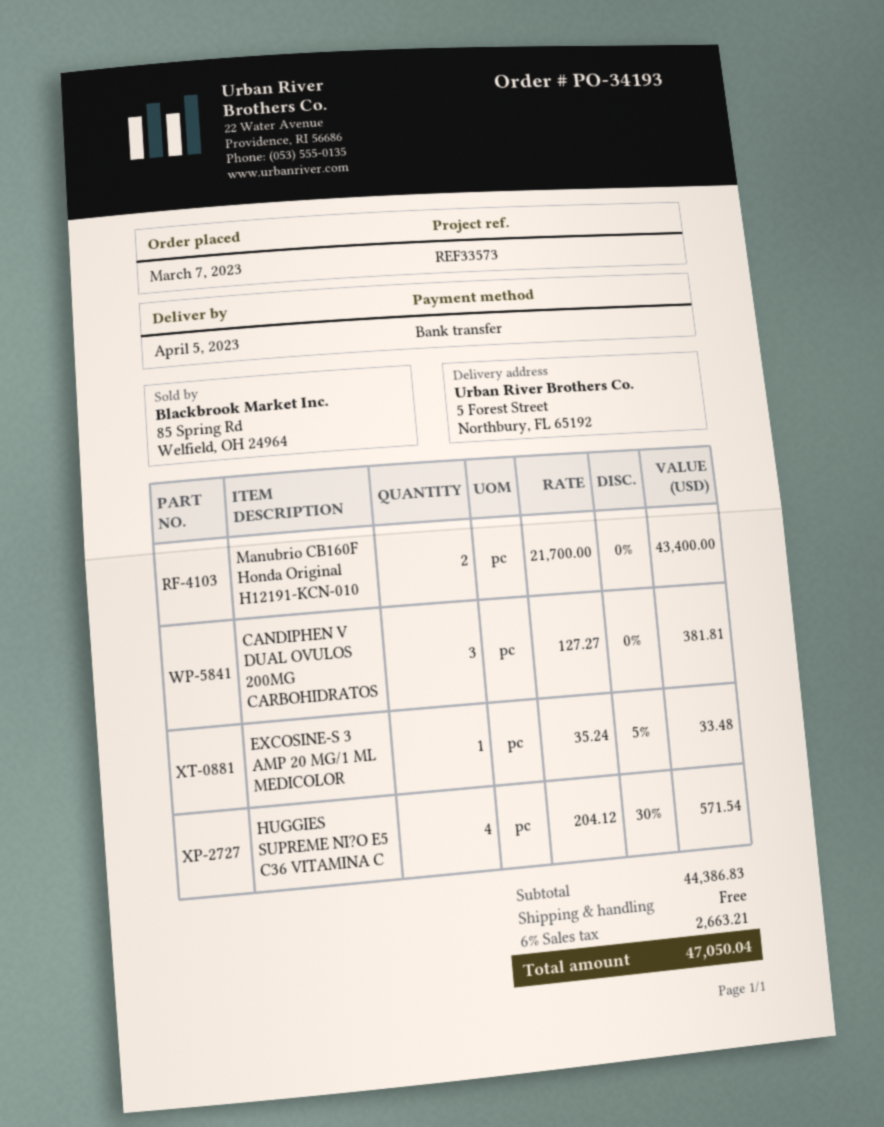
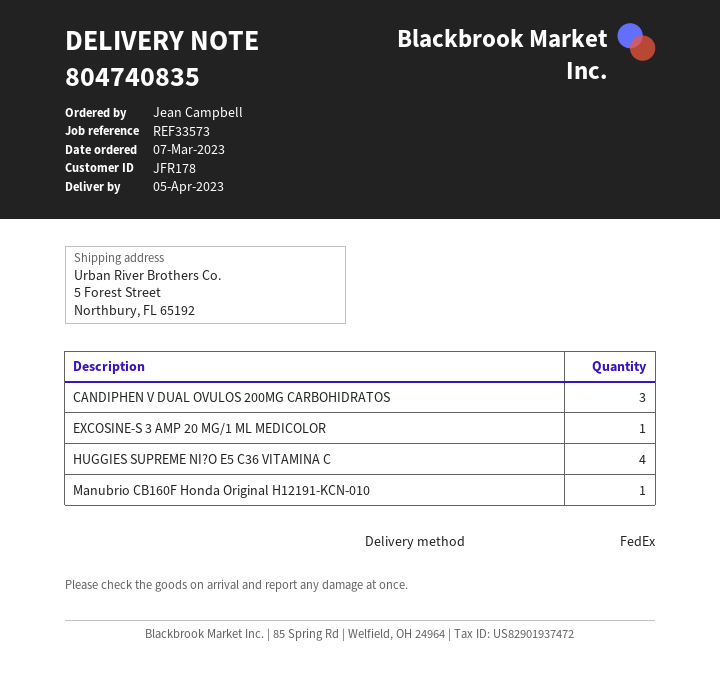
Manubrio CB160F Honda Original H12191-KCN-010: 2 -> 1

